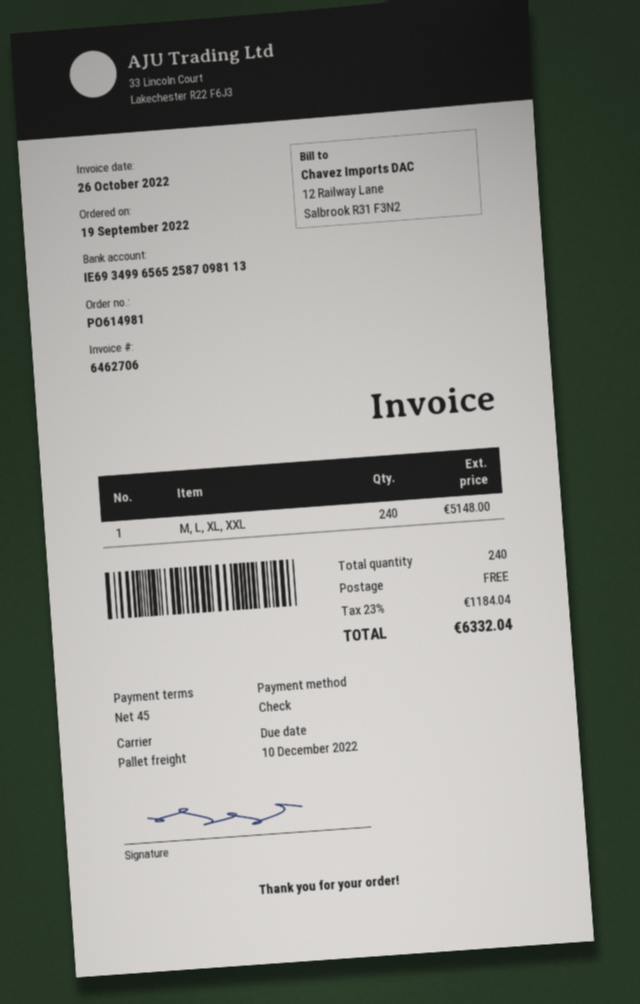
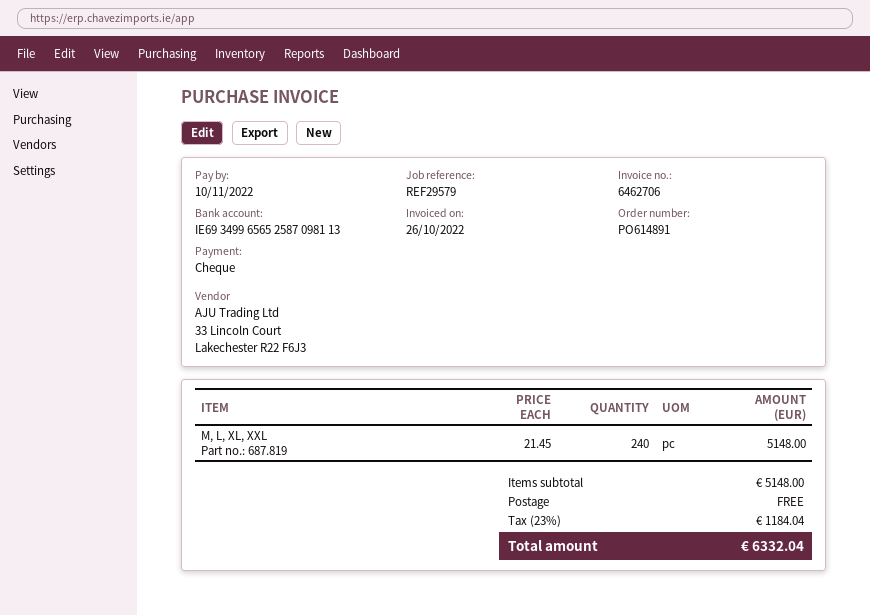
order number: PO614981 -> PO614891
due date: 2022-12-10 -> 2022-11-10

